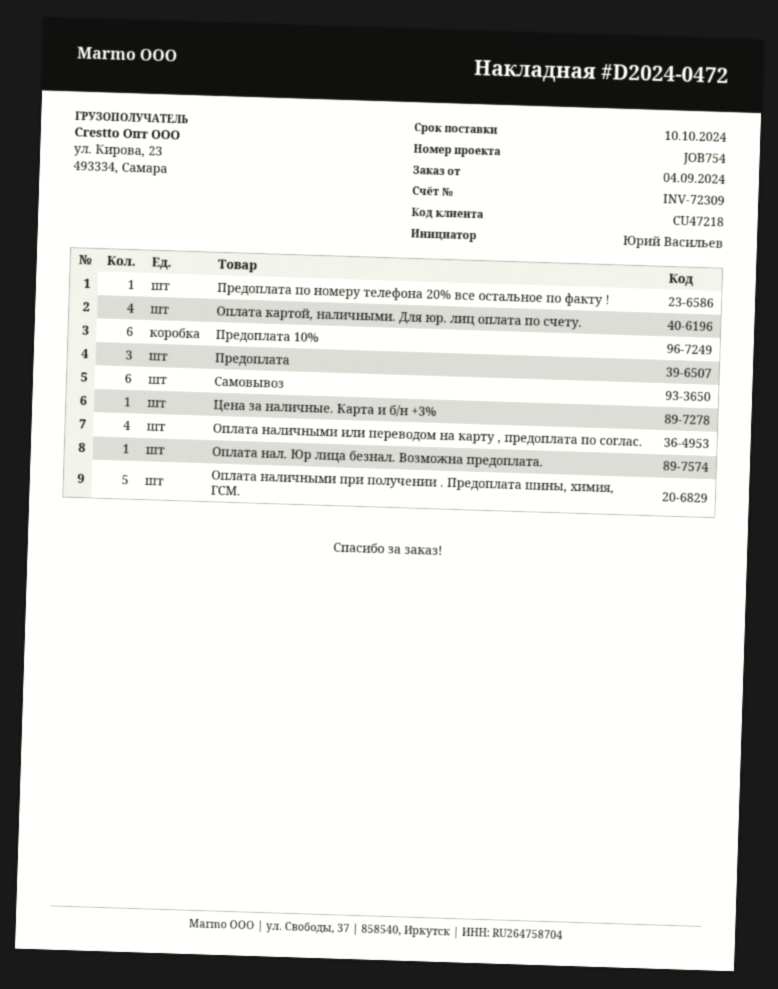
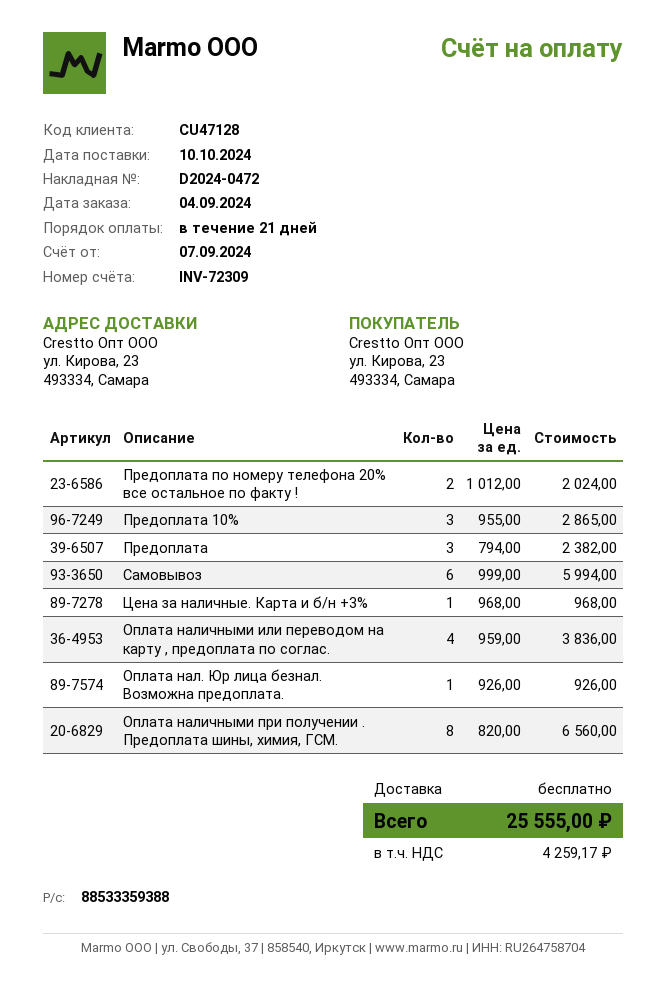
customer number: CU47218 -> CU47128
Предоплата по номеру телефона 20% все остальное по факту !: 1 -> 2
Оплата картой, наличными. Для юр. лиц оплата по счету.: 4 -> none
Предоплата 10%: 6 -> 3
Оплата наличными при получении . Предоплата шины, химия, ГСМ.: 5 -> 8

